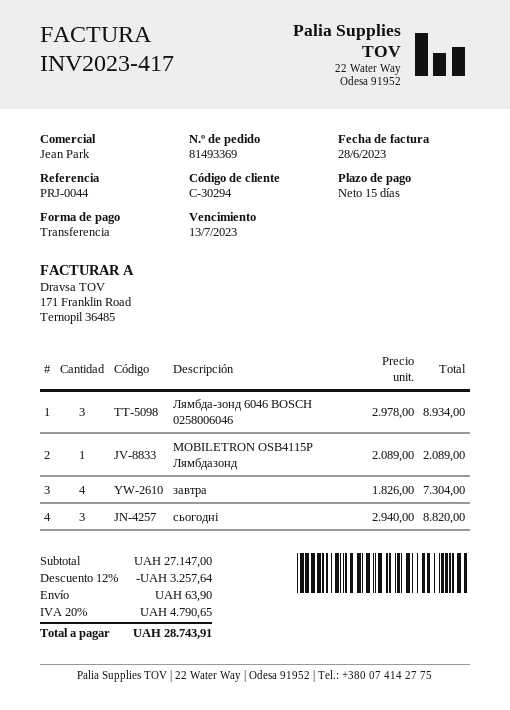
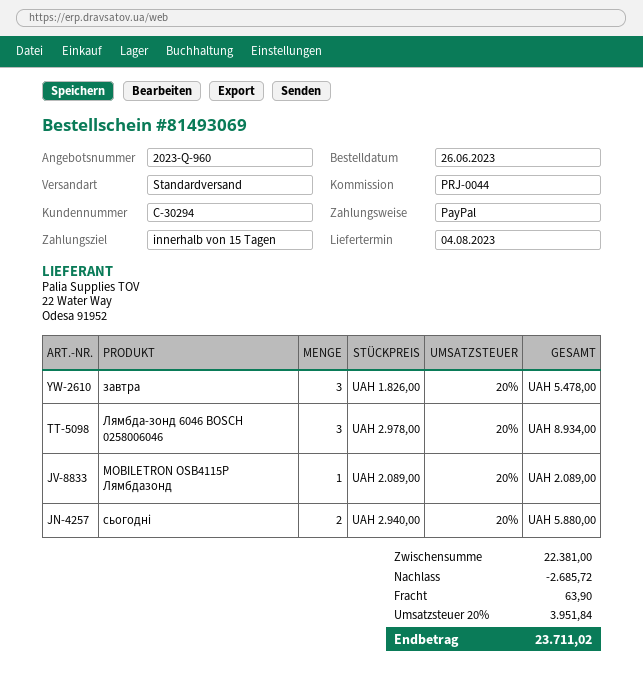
order number: 81493369 -> 81493069
payment method: bank transfer -> PayPal
завтра: 4 x 1826.00 = 7304.00 -> 3 x 1826.00 = 5478.00
сьогодні: 3 x 2940.00 = 8820.00 -> 2 x 2940.00 = 5880.00
subtotal: 27147.00 -> 22381.00
discount: 3257.64 -> 2685.72
tax: 20% = 4790.65 -> 20% = 3951.84
total: 28743.91 -> 23711.02

